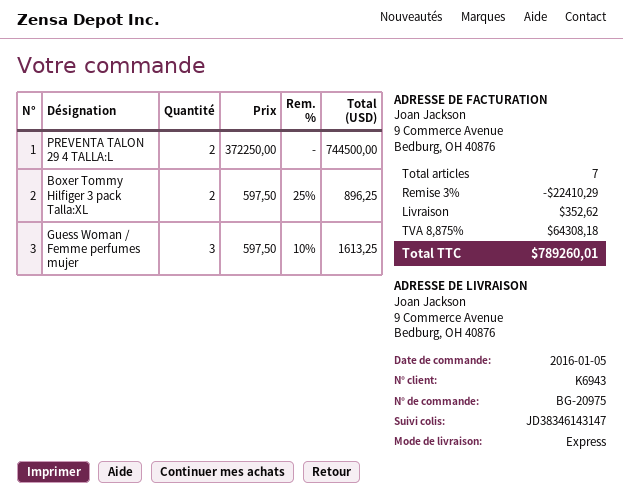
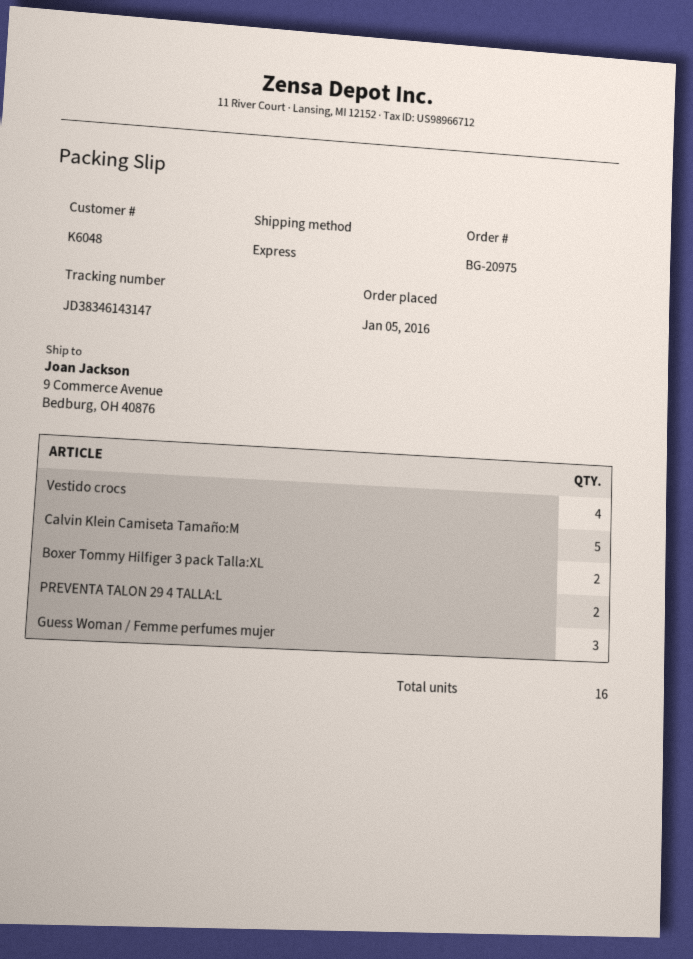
customer number: K6943 -> K6048
Vestido crocs: none -> 4
Calvin Klein Camiseta Tamaño:M: none -> 5
total quantity: 7 -> 16

